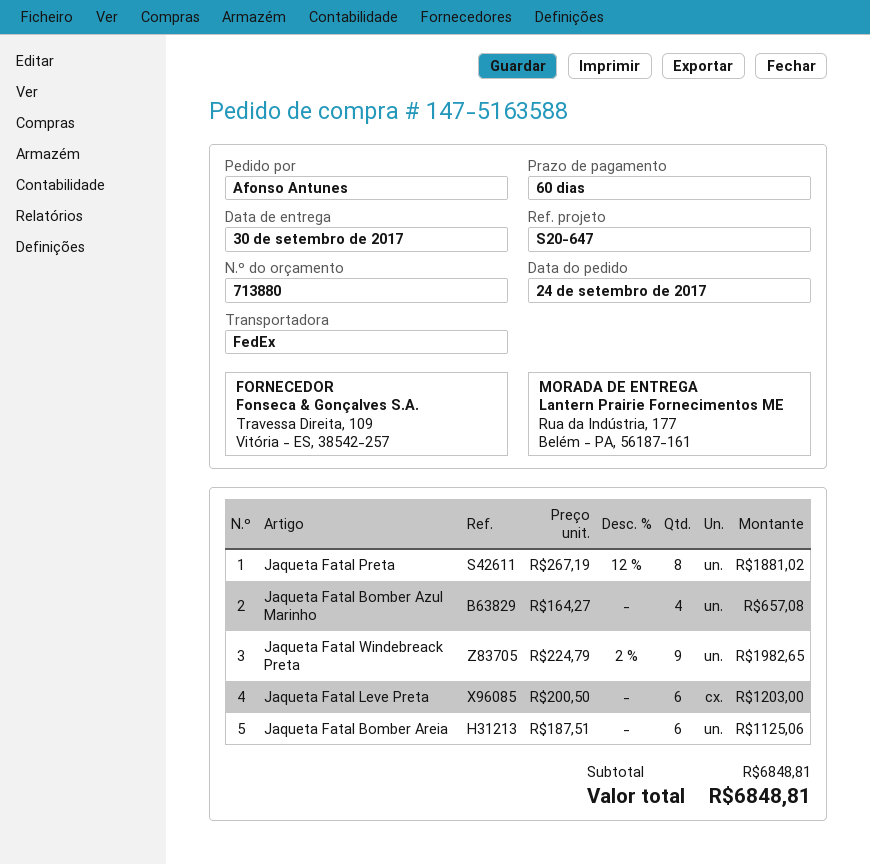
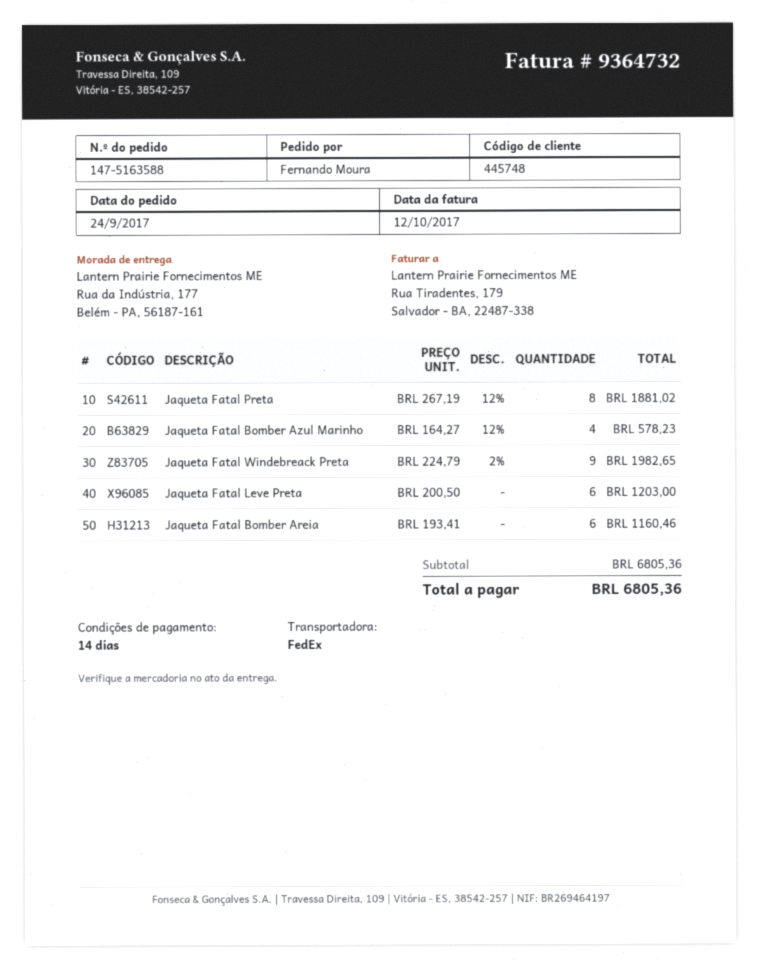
payment terms: 60 days -> 14 days
ordered by: Afonso Antunes -> Fernando Moura
Jaqueta Fatal Bomber Azul Marinho: 4 x 164.27 = 657.08 -> 4 x 164.27 - 12% = 578.23
Jaqueta Fatal Bomber Areia: 6 x 187.51 = 1125.06 -> 6 x 193.41 = 1160.46
subtotal: 6848.81 -> 6805.36
total: 6848.81 -> 6805.36

